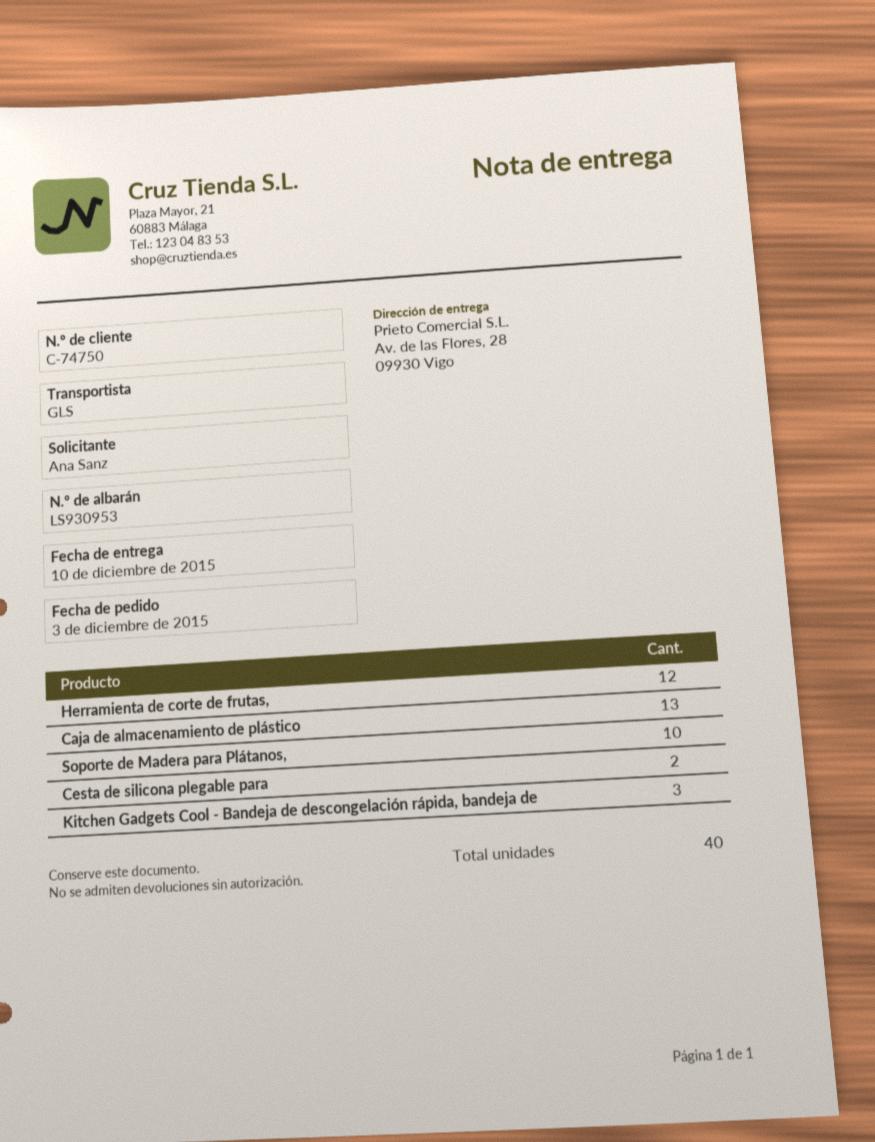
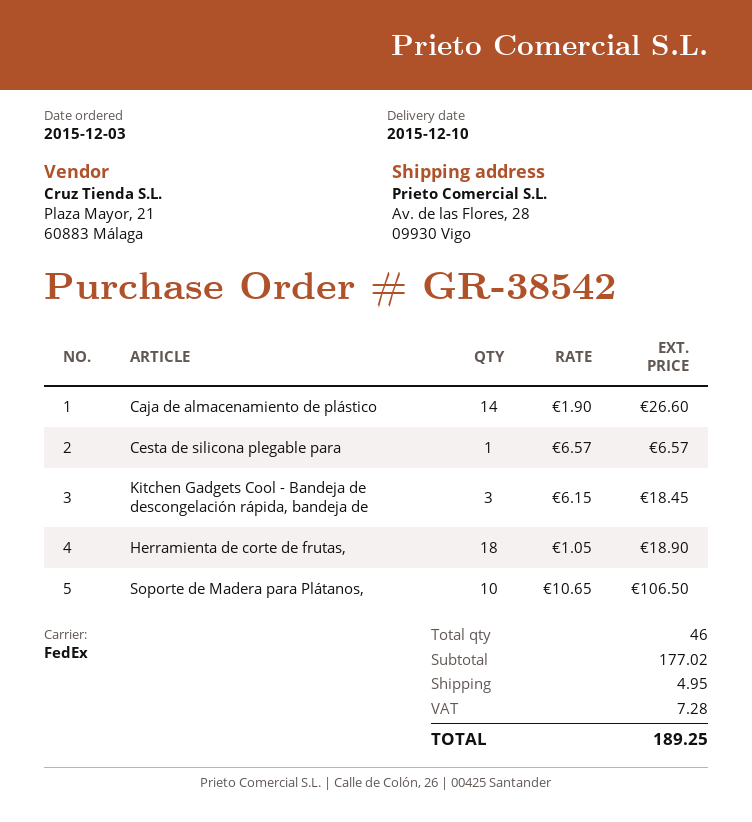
shipping method: GLS -> FedEx
Herramienta de corte de frutas,: 12 -> 18
Caja de almacenamiento de plástico: 13 -> 14
Cesta de silicona plegable para: 2 -> 1
total quantity: 40 -> 46

